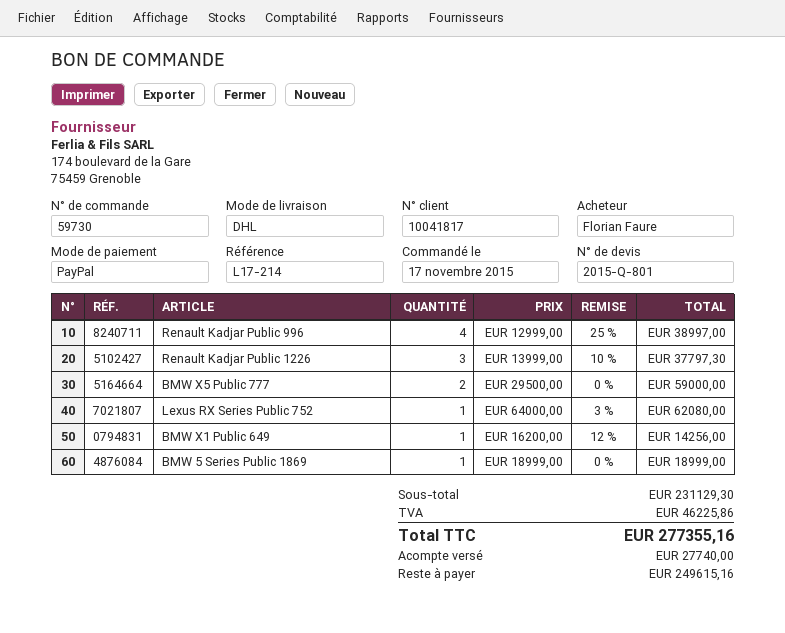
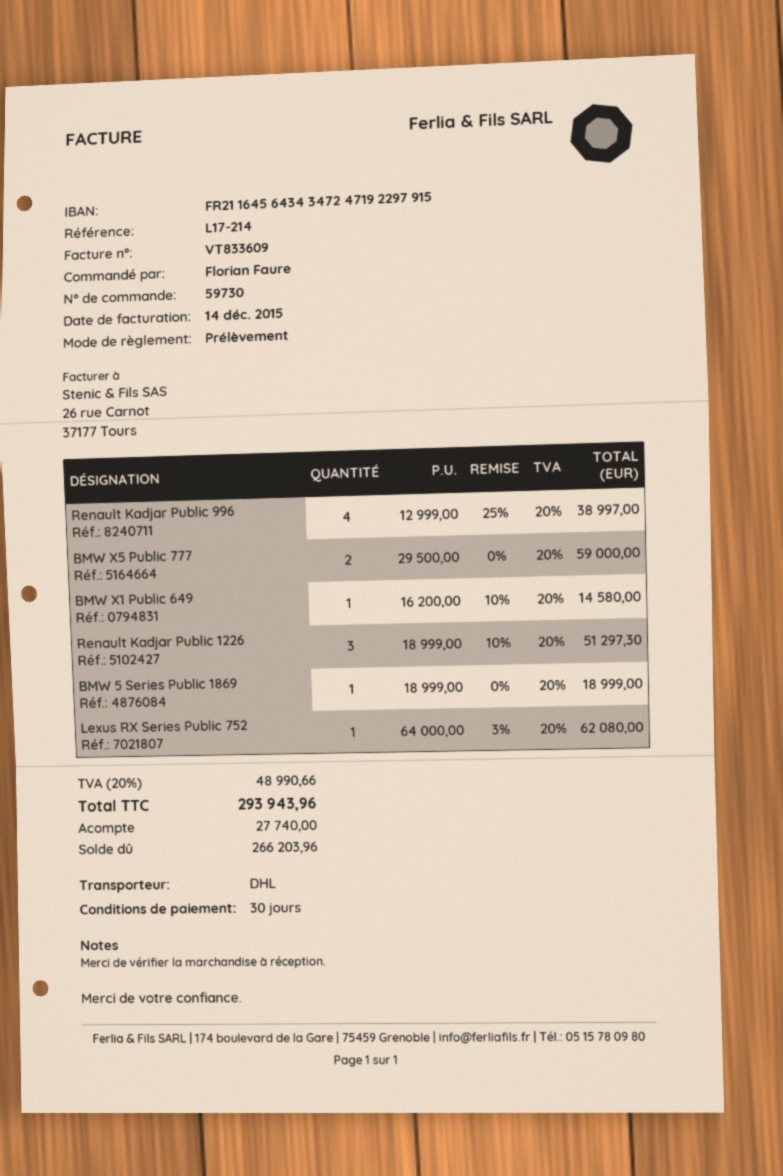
payment method: PayPal -> direct debit
Renault Kadjar Public 1226: 3 x 13999.00 - 10% = 37797.30 -> 3 x 18999.00 - 10% = 51297.30
BMW X1 Public 649: 1 x 16200.00 - 12% = 14256.00 -> 1 x 16200.00 - 10% = 14580.00
tax: 46225.86 -> 48990.66
total: 277355.16 -> 293943.96
balance: 249615.16 -> 266203.96

